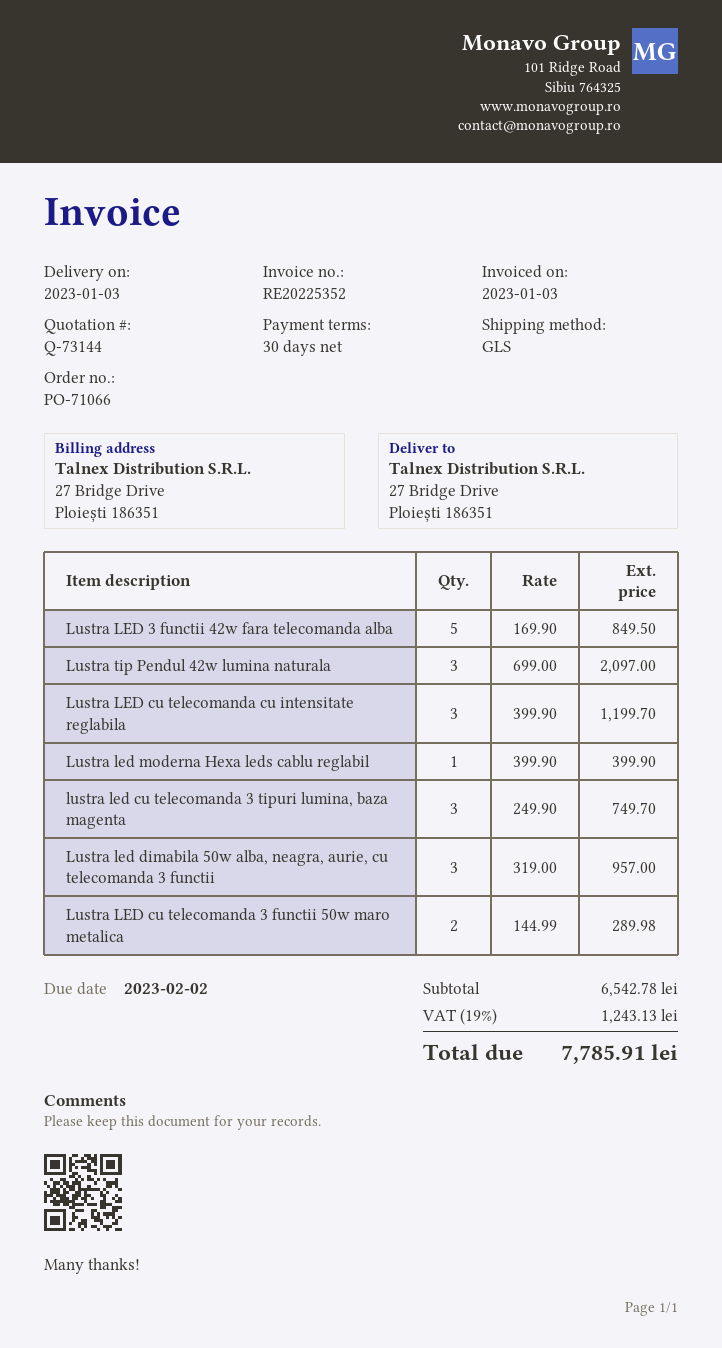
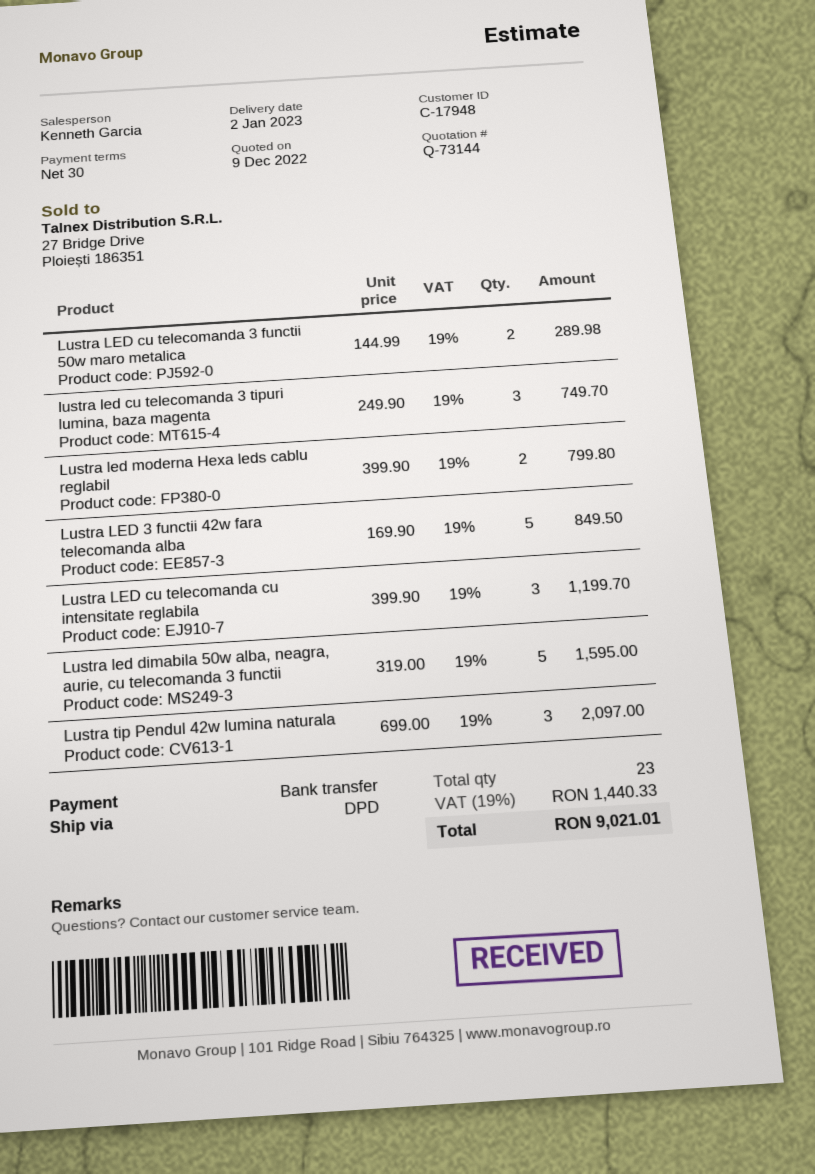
delivery date: 2023-01-03 -> 2023-01-02
shipping method: GLS -> DPD
Lustra led moderna Hexa leds cablu reglabil: 1 x 399.90 = 399.90 -> 2 x 399.90 = 799.80
Lustra led dimabila 50w alba, neagra, aurie, cu telecomanda 3 functii: 3 x 319.00 = 957.00 -> 5 x 319.00 = 1595.00
tax: 19% = 1243.13 -> 19% = 1440.33
total: 7785.91 -> 9021.01

